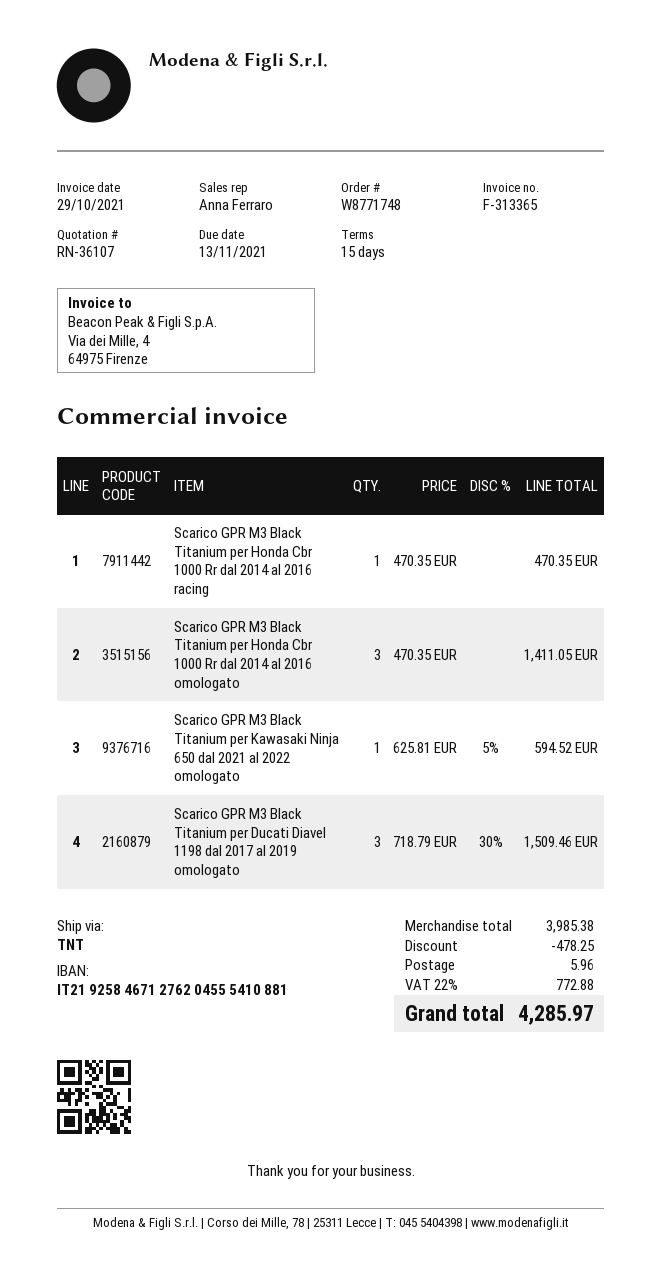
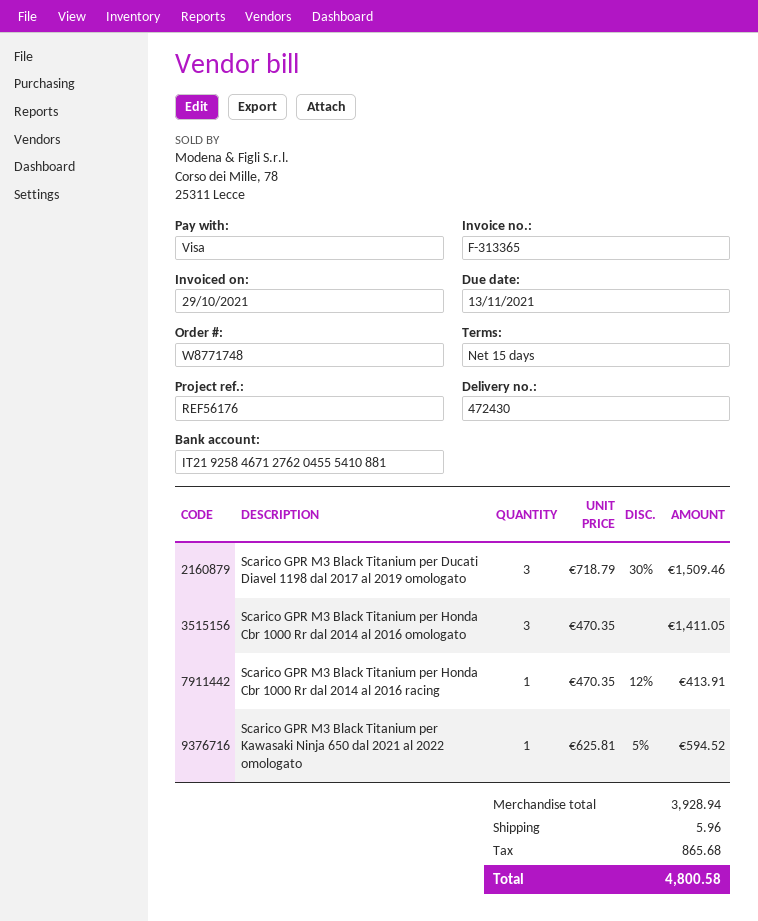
Scarico GPR M3 Black Titanium per Honda Cbr 1000 Rr dal 2014 al 2016 racing: 1 x 470.35 = 470.35 -> 1 x 470.35 - 12% = 413.91
subtotal: 3985.38 -> 3928.94
discount: 478.25 -> none
tax: 772.88 -> 865.68
total: 4285.97 -> 4800.58

